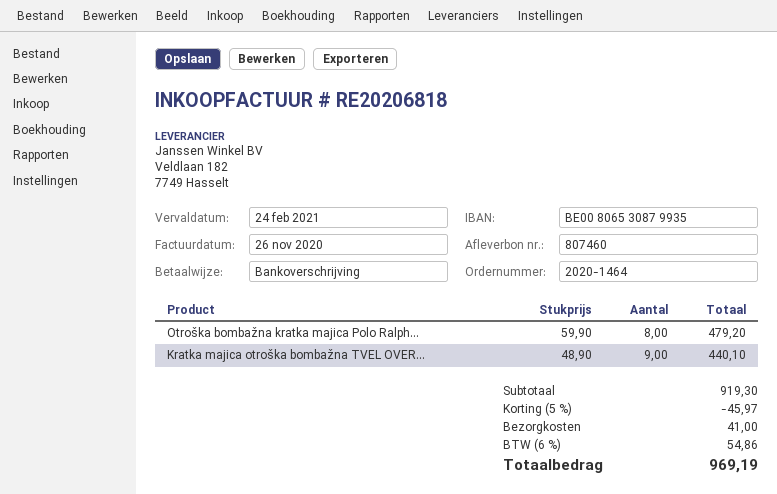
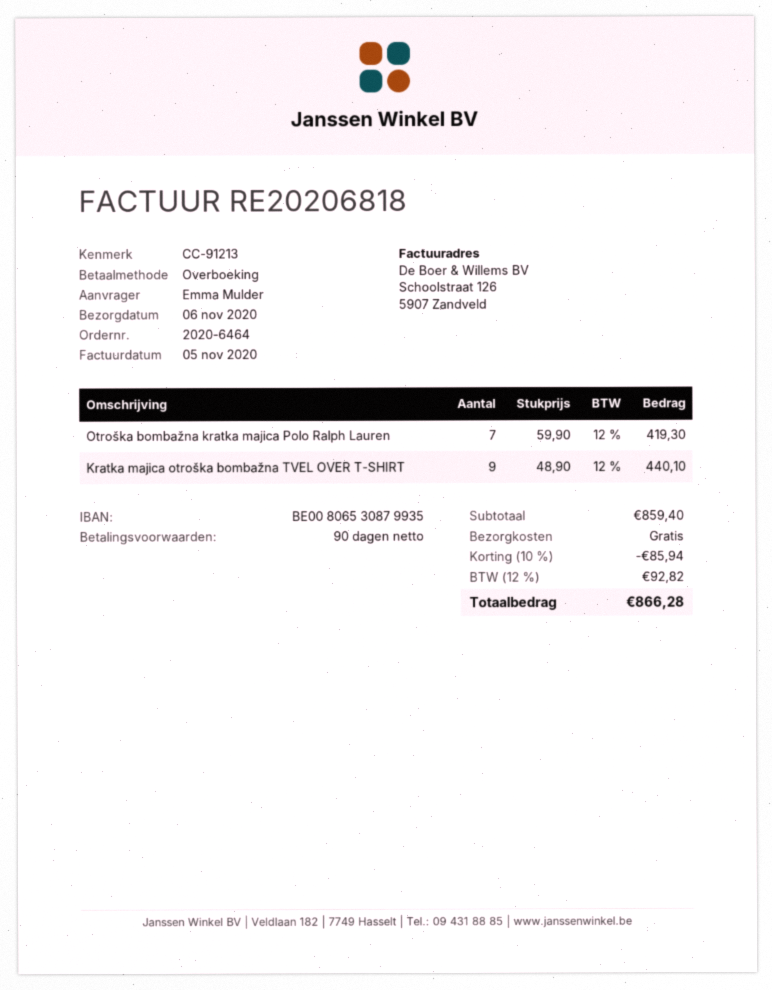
order number: 2020-1464 -> 2020-6464
invoice date: 2020-11-26 -> 2020-11-05
Otroška bombažna kratka majica Polo Ralph...: 8 x 59.90 = 479.20 -> 7 x 59.90 = 419.30
subtotal: 919.30 -> 859.40
discount: 5% = 45.97 -> 10% = 85.94
shipping: 41.00 -> 0.00
tax: 6% = 54.86 -> 12% = 92.82
total: 969.19 -> 866.28

